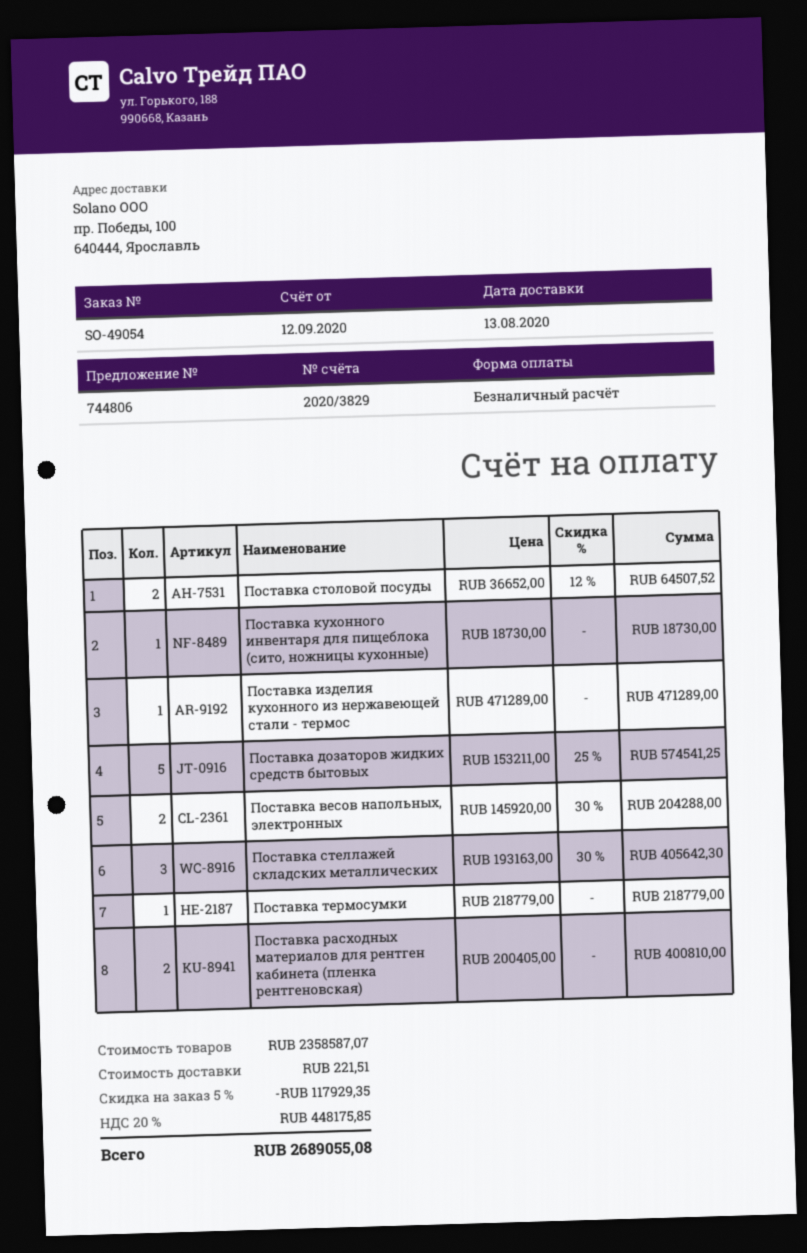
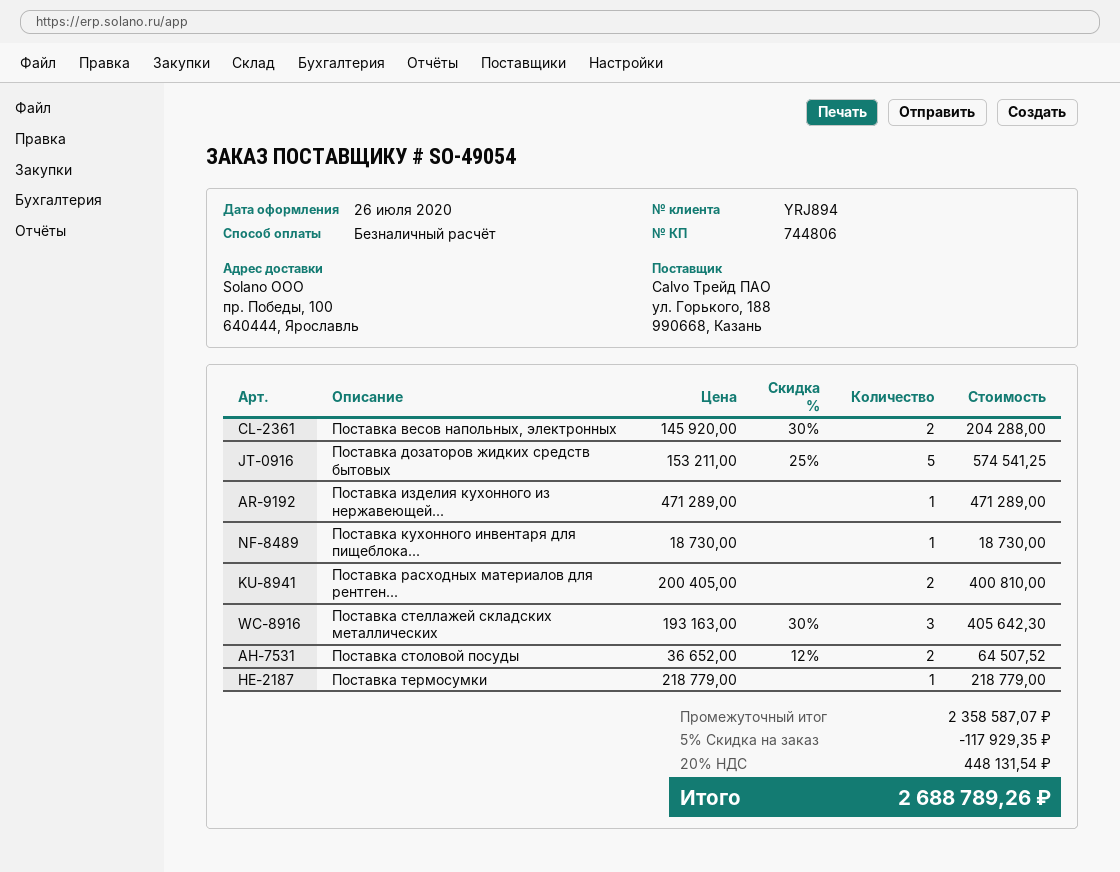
shipping: 221.51 -> none
tax: 20% = 448175.85 -> 20% = 448131.54
total: 2689055.08 -> 2688789.26

